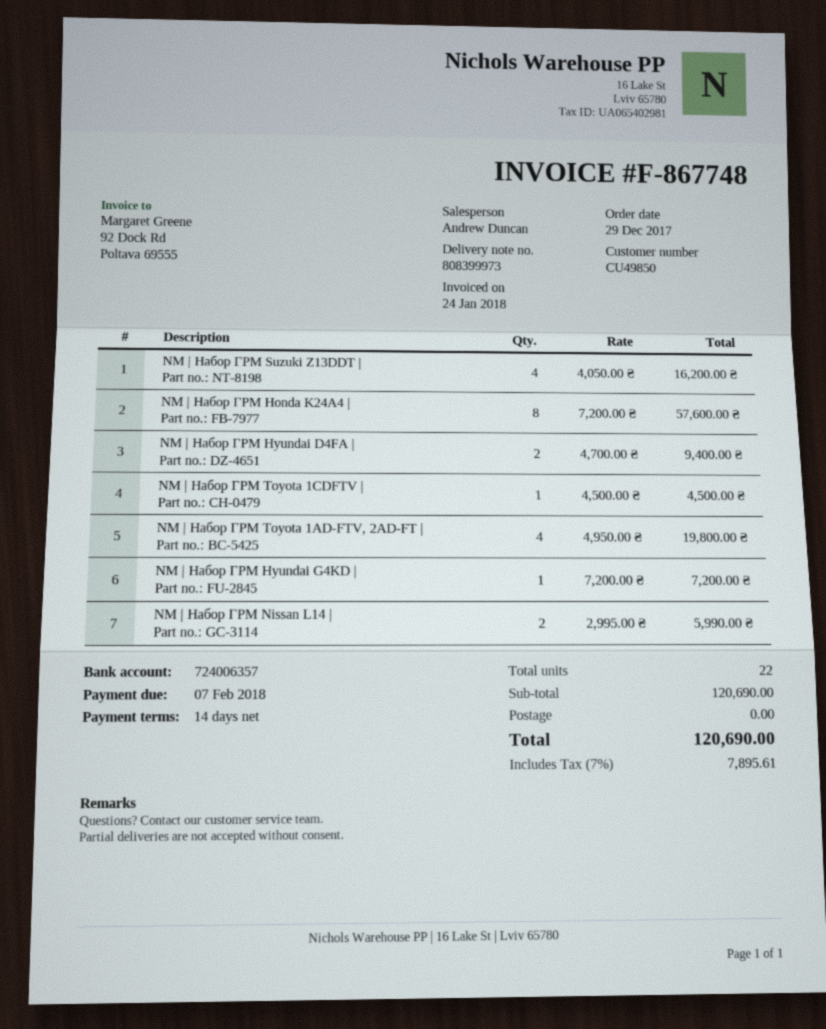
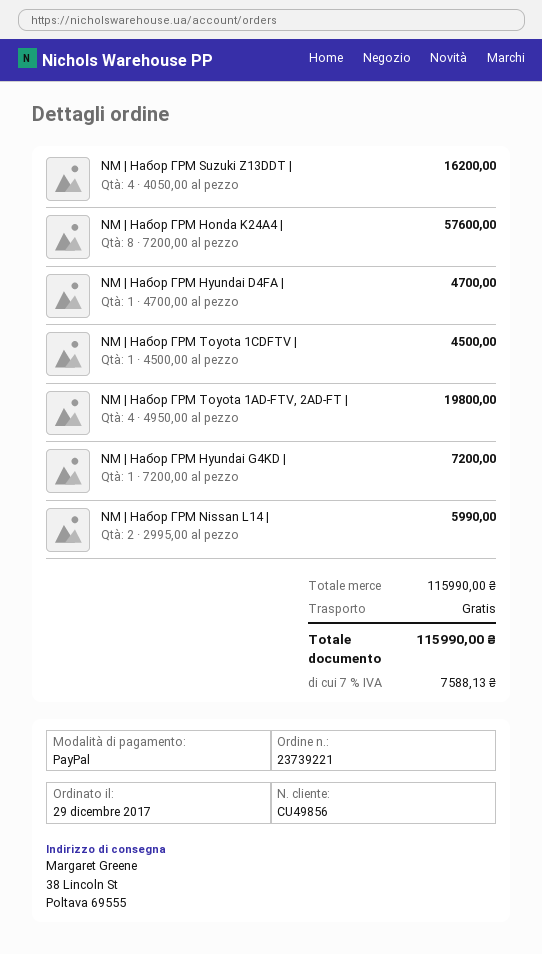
customer number: CU49850 -> CU49856
NM | Набор ГРМ Hyundai D4FA |: 2 x 4700.00 = 9400.00 -> 1 x 4700.00 = 4700.00
subtotal: 120690.00 -> 115990.00
tax: 7% = 7895.61 -> 7% = 7588.13
total: 120690.00 -> 115990.00

